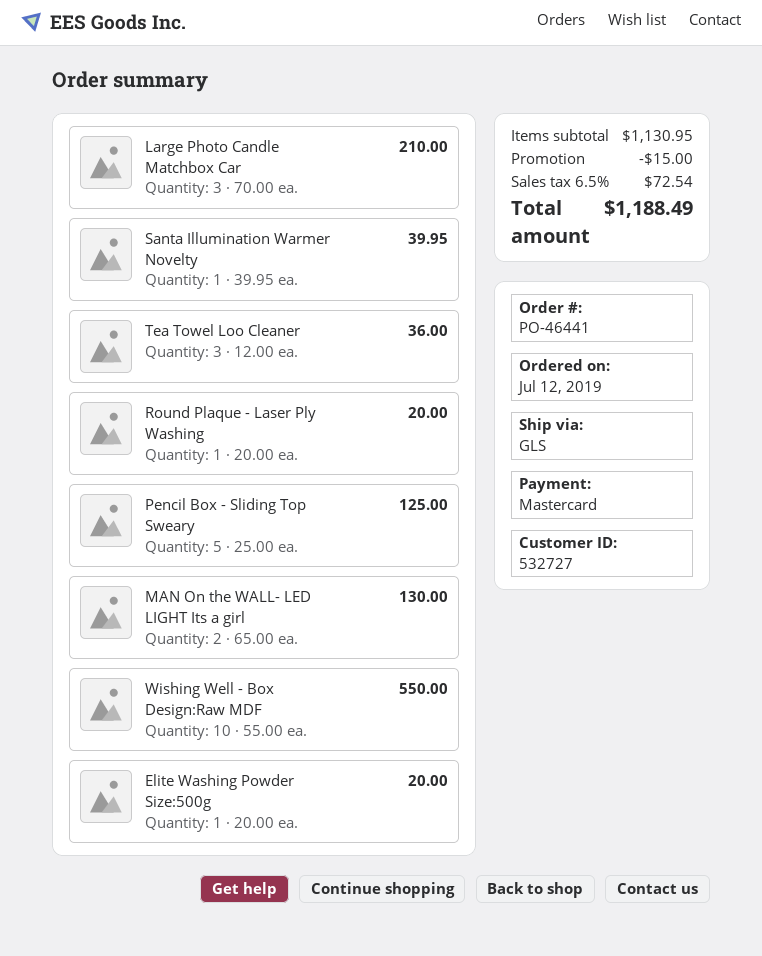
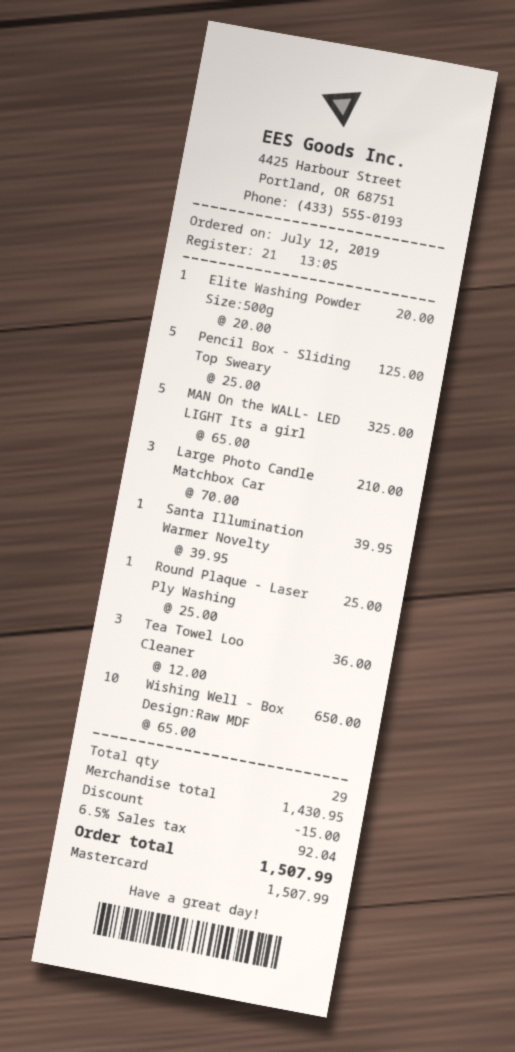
Round Plaque - Laser Ply Washing: 1 x 20.00 = 20.00 -> 1 x 25.00 = 25.00
MAN On the WALL- LED LIGHT Its a girl: 2 x 65.00 = 130.00 -> 5 x 65.00 = 325.00
Wishing Well - Box Design:Raw MDF: 10 x 55.00 = 550.00 -> 10 x 65.00 = 650.00
subtotal: 1130.95 -> 1430.95
tax: 6.5% = 72.54 -> 6.5% = 92.04
total: 1188.49 -> 1507.99

